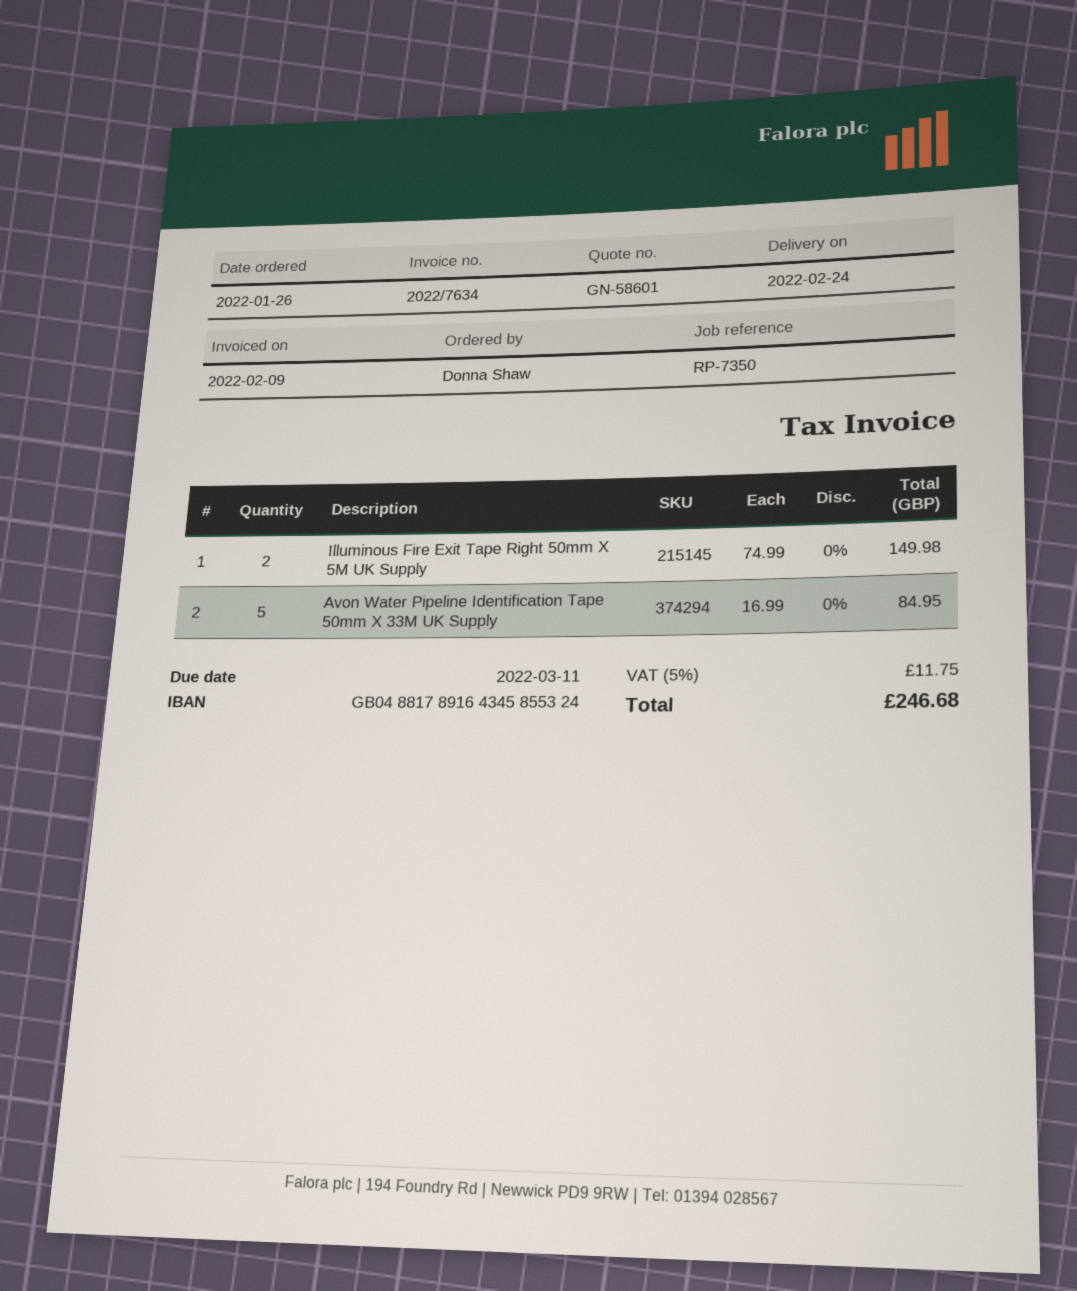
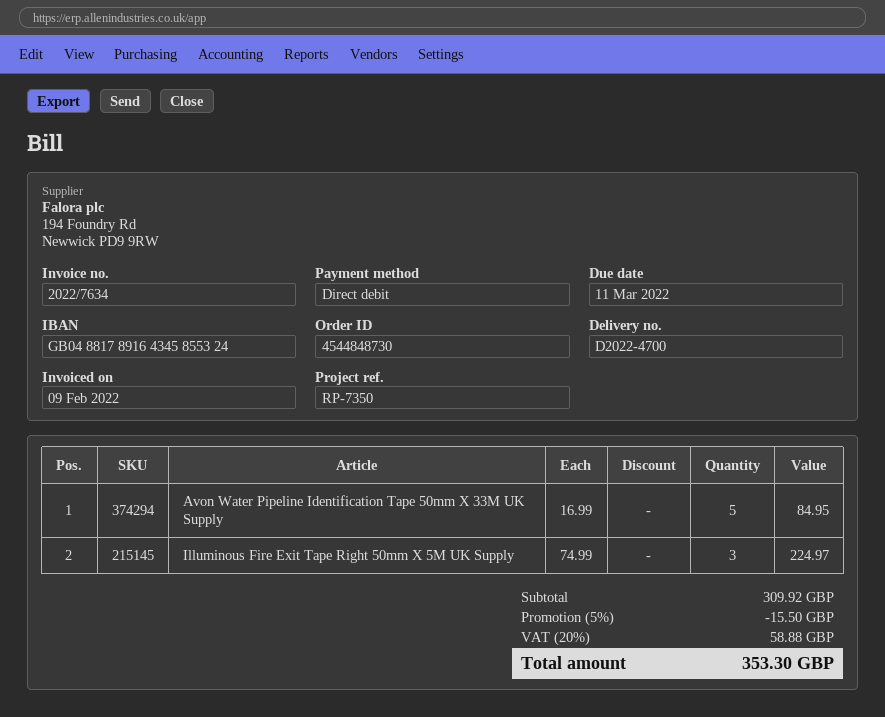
Illuminous Fire Exit Tape Right 50mm X 5M UK Supply: 2 x 74.99 = 149.98 -> 3 x 74.99 = 224.97
discount: none -> 5% = 15.50
tax: 5% = 11.75 -> 20% = 58.88
total: 246.68 -> 353.30

